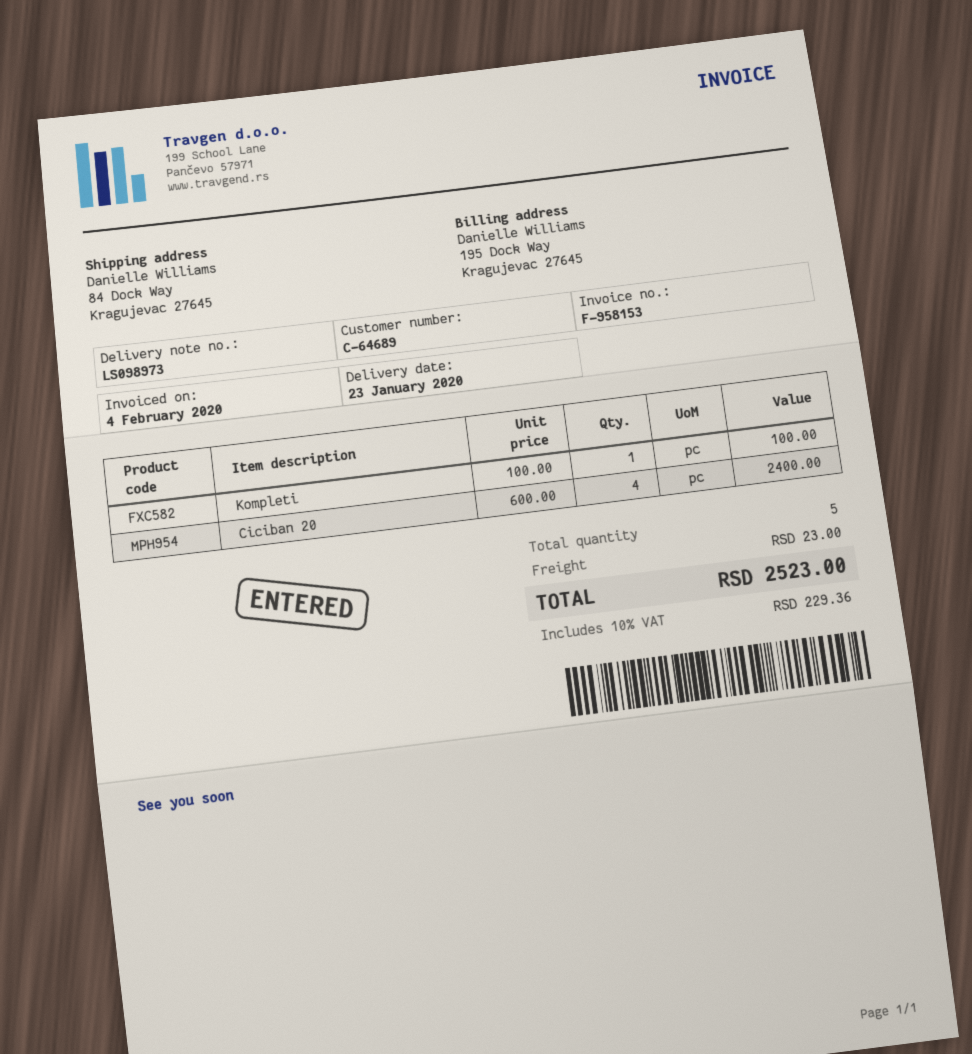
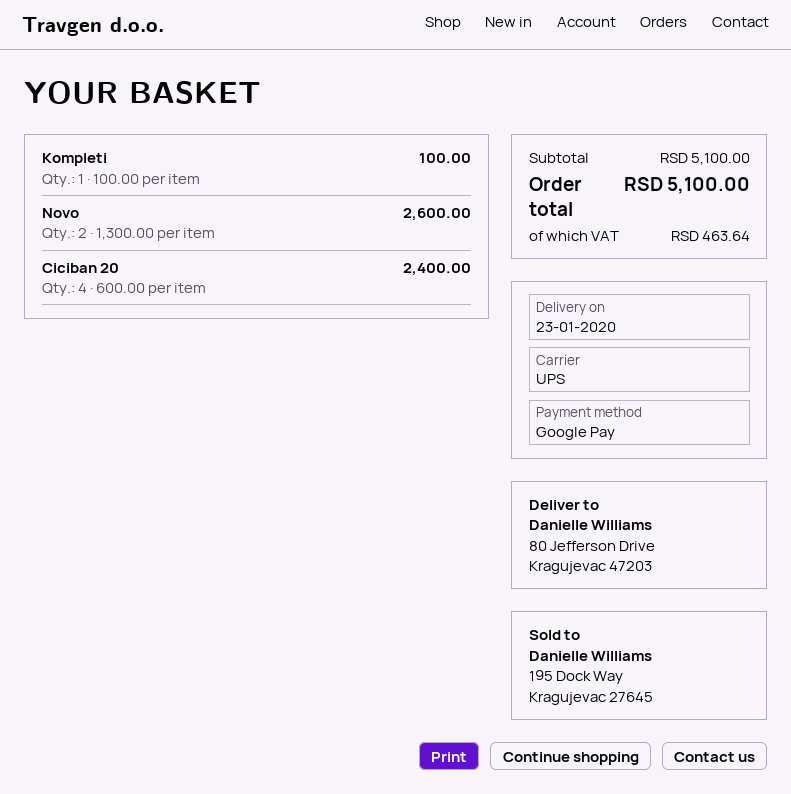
ship to: 84 Dock Way, Kragujevac 27645 -> 80 Jefferson Drive, Kragujevac 47203
Novo: none -> 2 x 1300.00 = 2600.00
shipping: 23.00 -> none
tax: 229.36 -> 463.64
total: 2523.00 -> 5100.00

